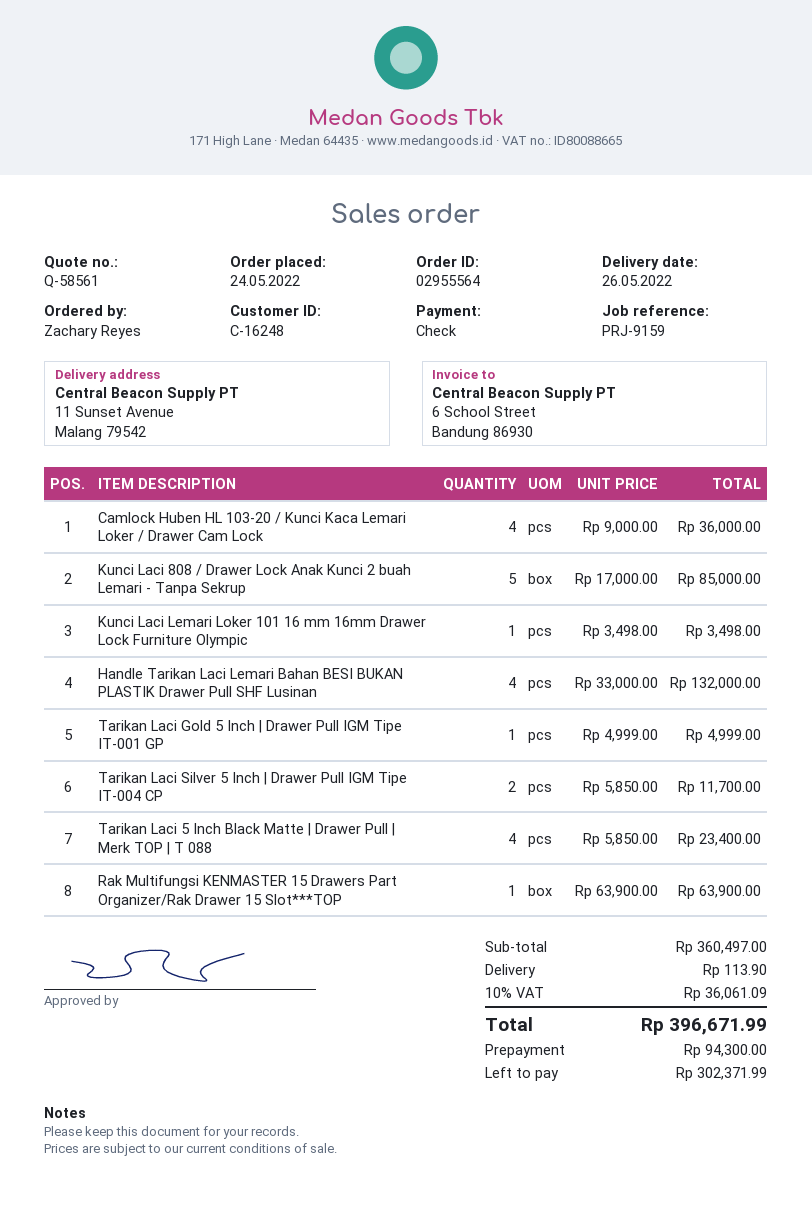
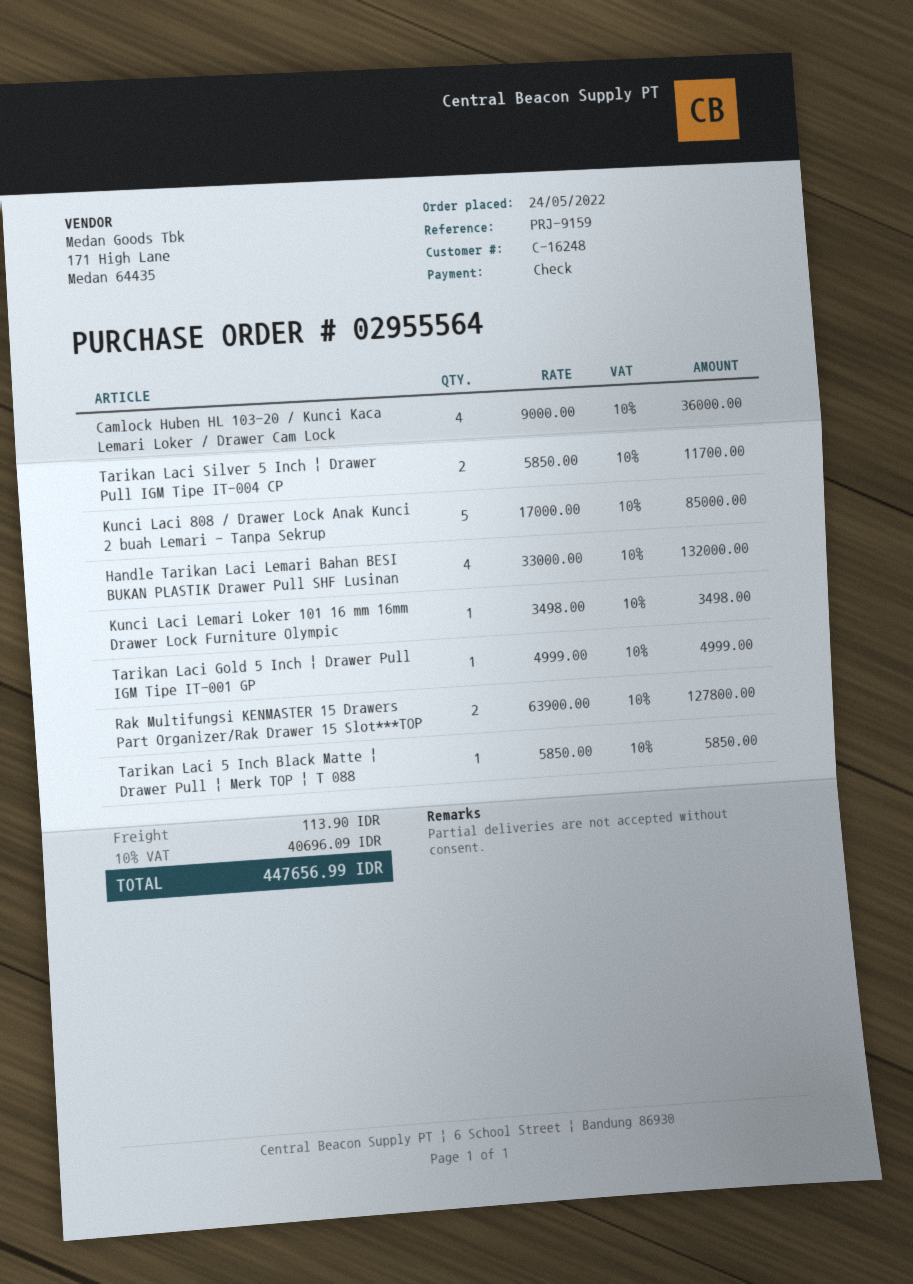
Tarikan Laci 5 Inch Black Matte | Drawer Pull | Merk TOP | T 088: 4 x 5850.00 = 23400.00 -> 1 x 5850.00 = 5850.00
Rak Multifungsi KENMASTER 15 Drawers Part Organizer/Rak Drawer 15 Slot***TOP: 1 x 63900.00 = 63900.00 -> 2 x 63900.00 = 127800.00
tax: 10% = 36061.09 -> 10% = 40696.09
total: 396671.99 -> 447656.99

